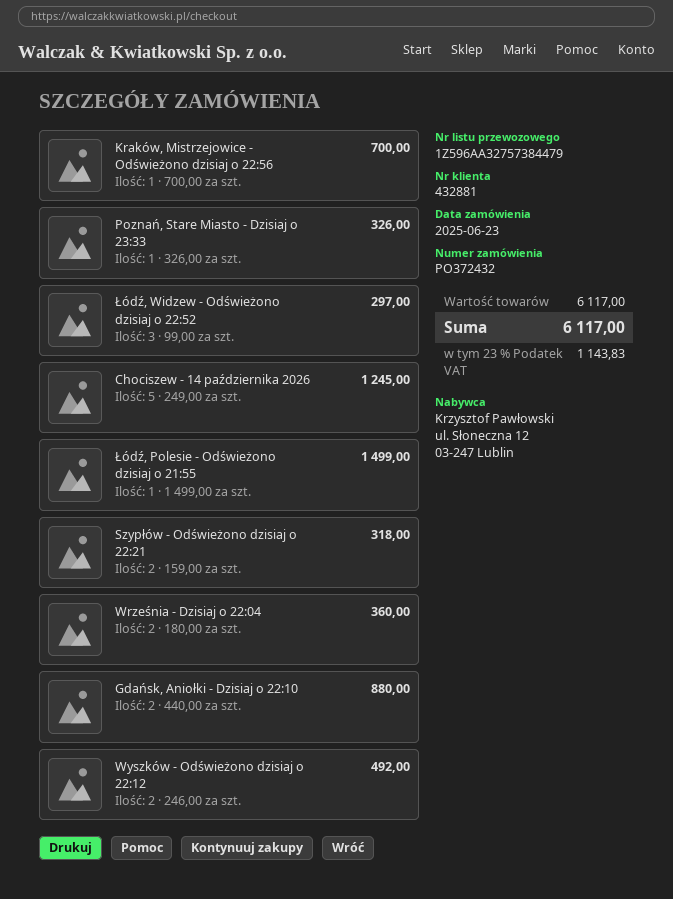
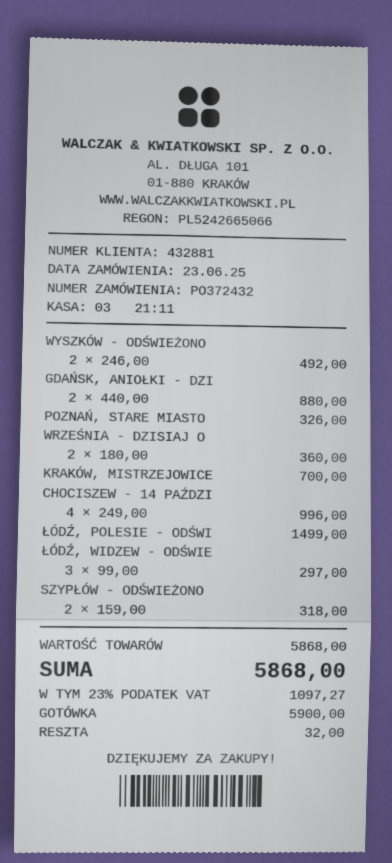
Chociszew - 14 października 2026: 5 x 249.00 = 1245.00 -> 4 x 249.00 = 996.00
subtotal: 6117.00 -> 5868.00
tax: 23% = 1143.83 -> 23% = 1097.27
total: 6117.00 -> 5868.00

